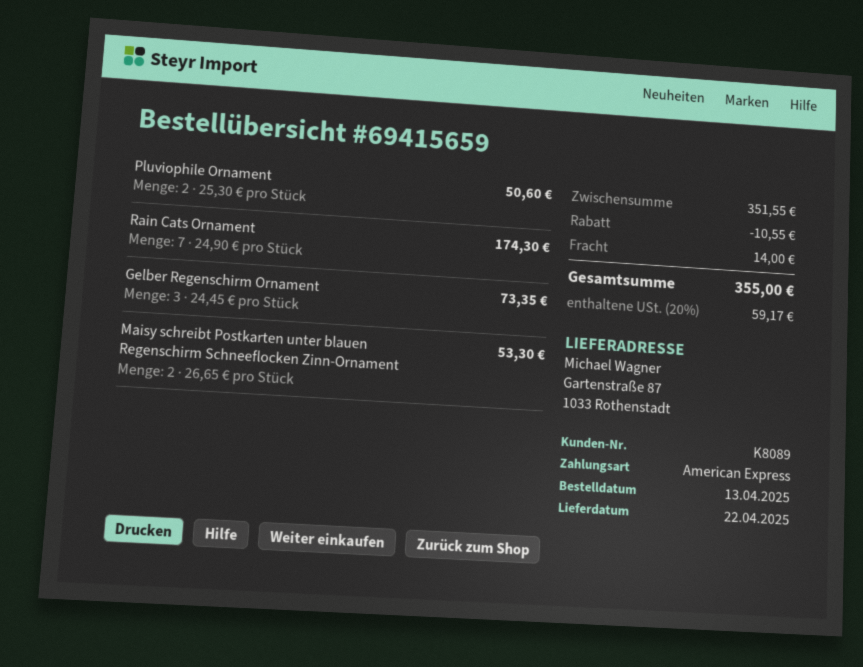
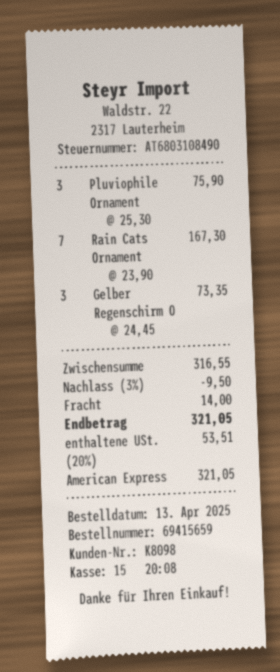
customer number: K8089 -> K8098
Pluviophile Ornament: 2 x 25.30 = 50.60 -> 3 x 25.30 = 75.90
Rain Cats Ornament: 7 x 24.90 = 174.30 -> 7 x 23.90 = 167.30
Maisy schreibt Postkarten unter blauen Regenschirm Schneeflocken Zinn-Ornament: 2 x 26.65 = 53.30 -> none
subtotal: 351.55 -> 316.55
discount: 10.55 -> 9.50
tax: 20% = 59.17 -> 20% = 53.51
total: 355.00 -> 321.05

